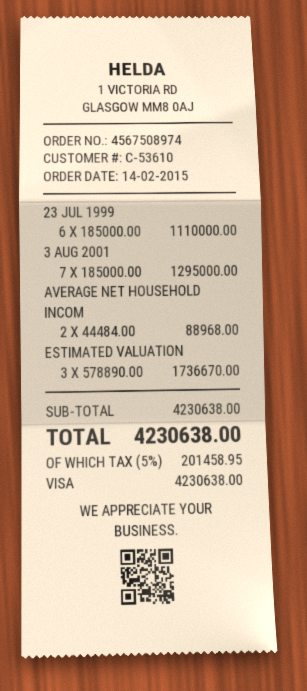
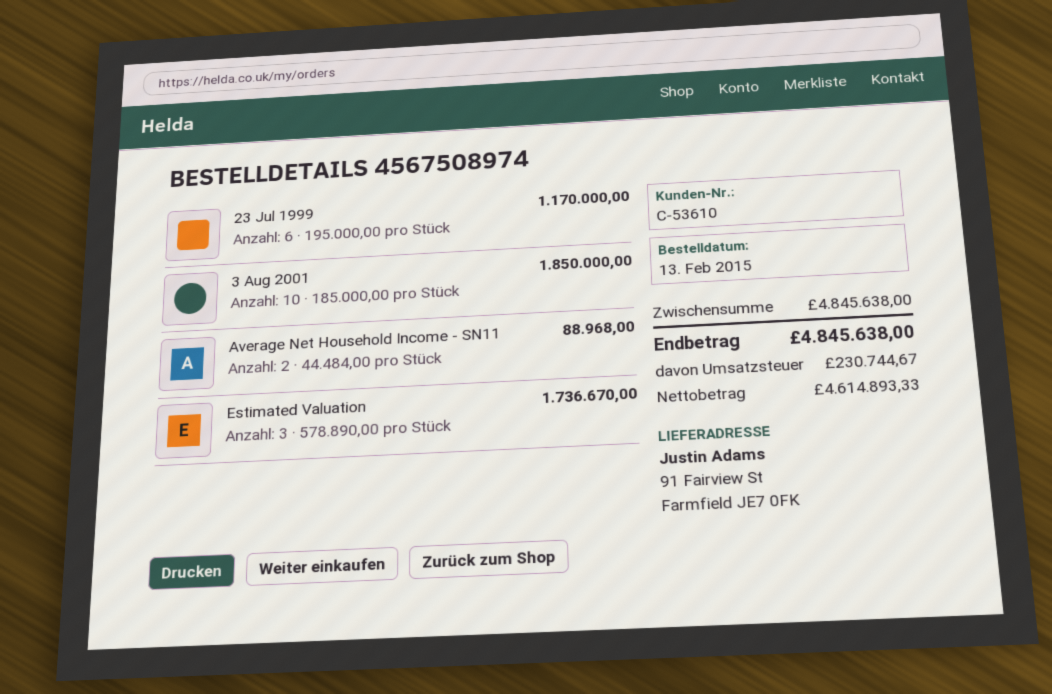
order date: 2015-02-14 -> 2015-02-13
23 JUL 1999: 6 x 185000.00 = 1110000.00 -> 6 x 195000.00 = 1170000.00
3 AUG 2001: 7 x 185000.00 = 1295000.00 -> 10 x 185000.00 = 1850000.00
subtotal: 4230638.00 -> 4845638.00
tax: 201458.95 -> 230744.67
total: 4230638.00 -> 4845638.00

